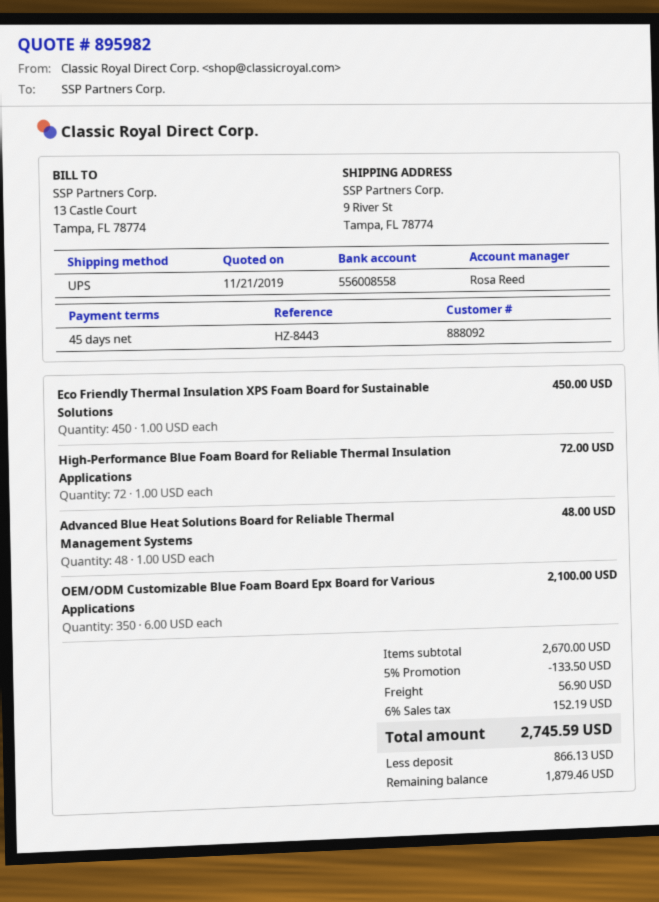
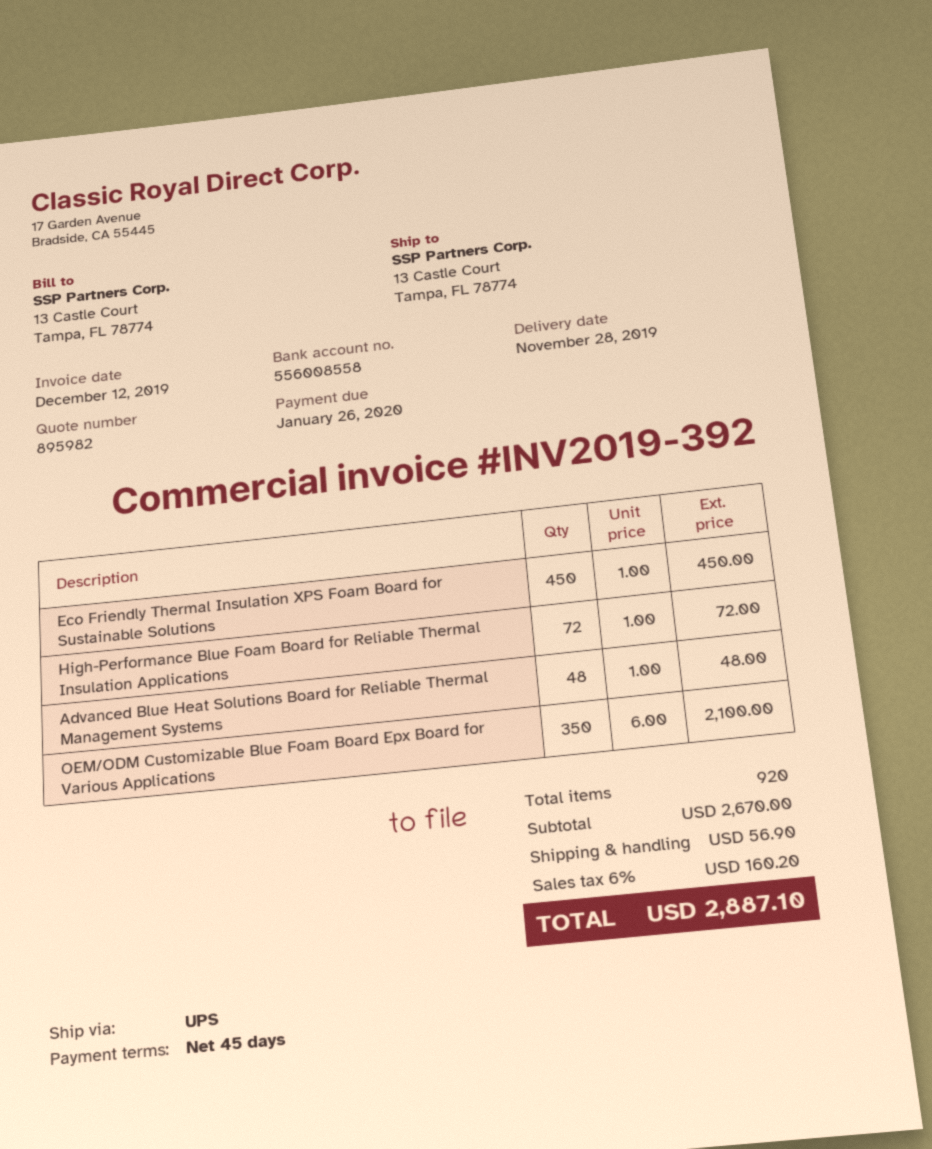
ship to: 9 River St, Tampa, FL 78774 -> 13 Castle Court, Tampa, FL 78774
discount: 5% = 133.50 -> none
tax: 6% = 152.19 -> 6% = 160.20
total: 2745.59 -> 2887.10

